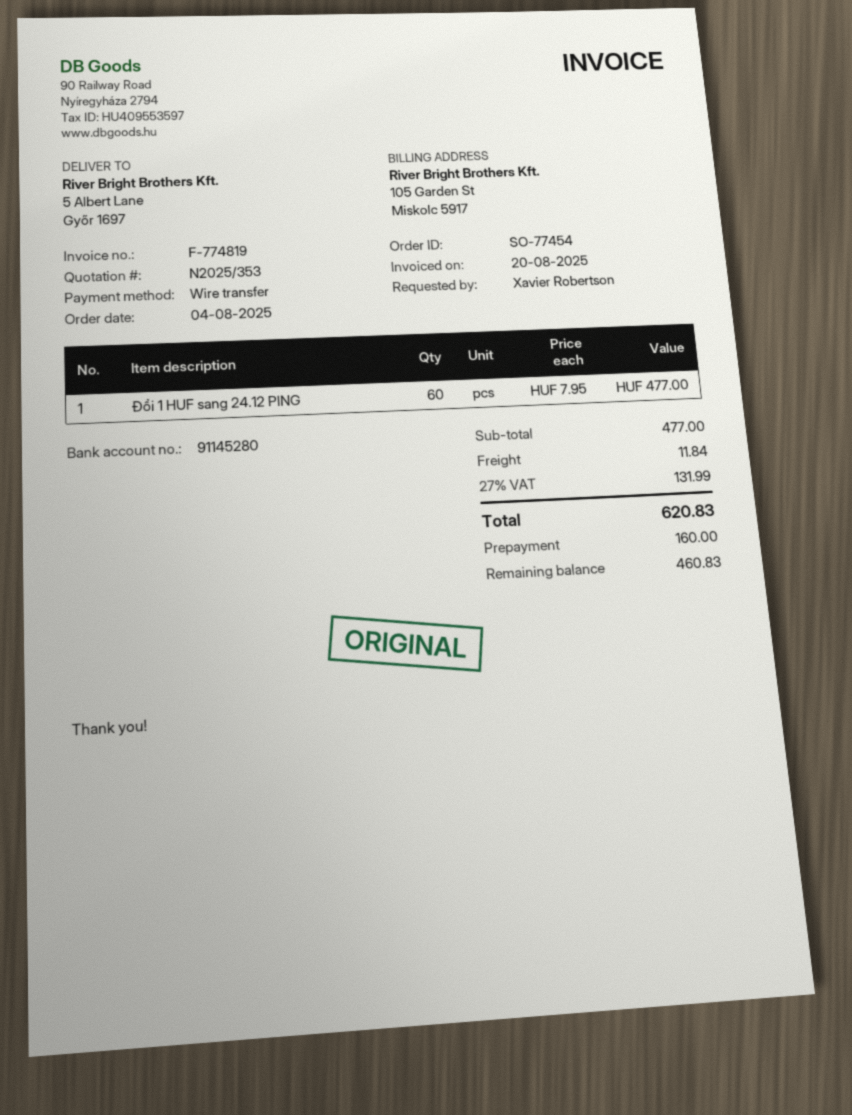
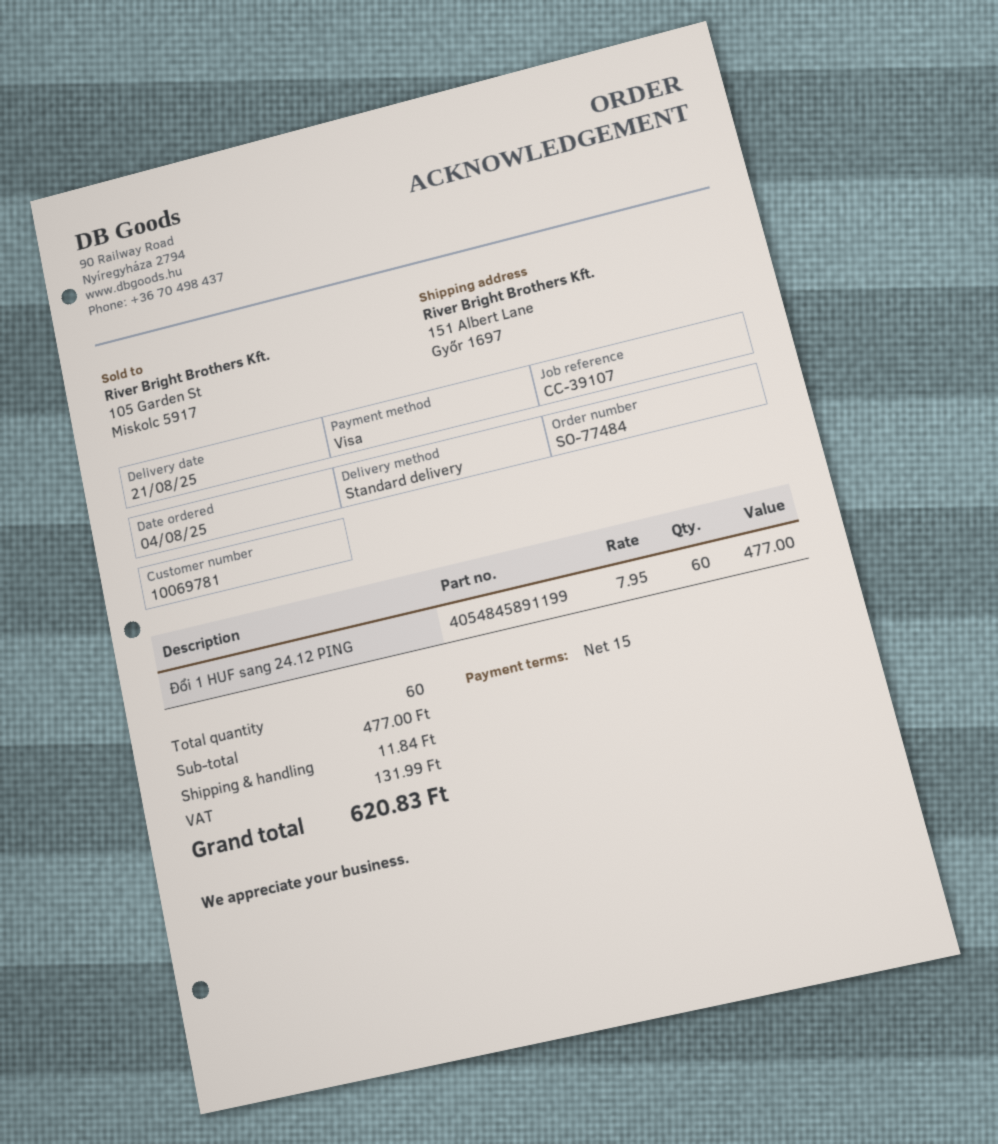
order number: SO-77454 -> SO-77484
payment method: bank transfer -> Visa
ship to: 5 Albert Lane, Győr 1697 -> 151 Albert Lane, Győr 1697

